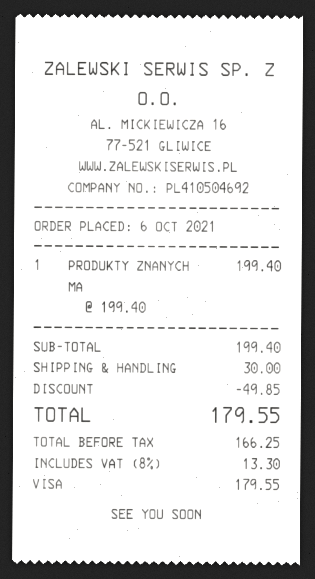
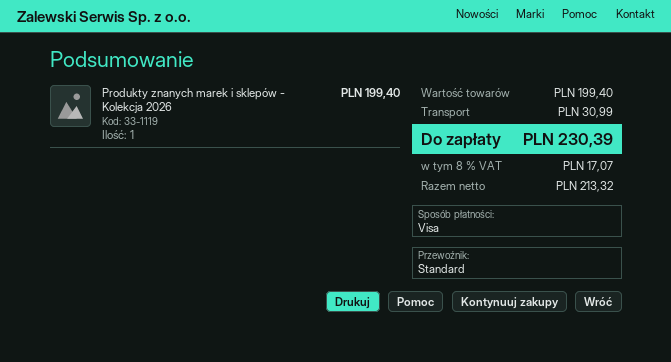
discount: 49.85 -> none
shipping: 30.00 -> 30.99
net: 166.25 -> 213.32
tax: 8% = 13.30 -> 8% = 17.07
total: 179.55 -> 230.39

